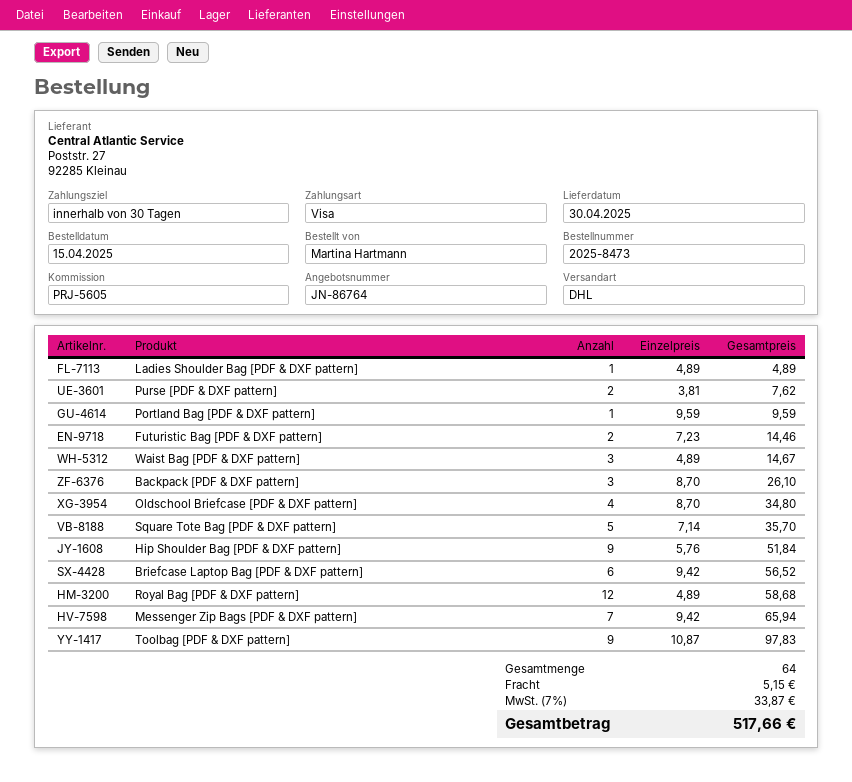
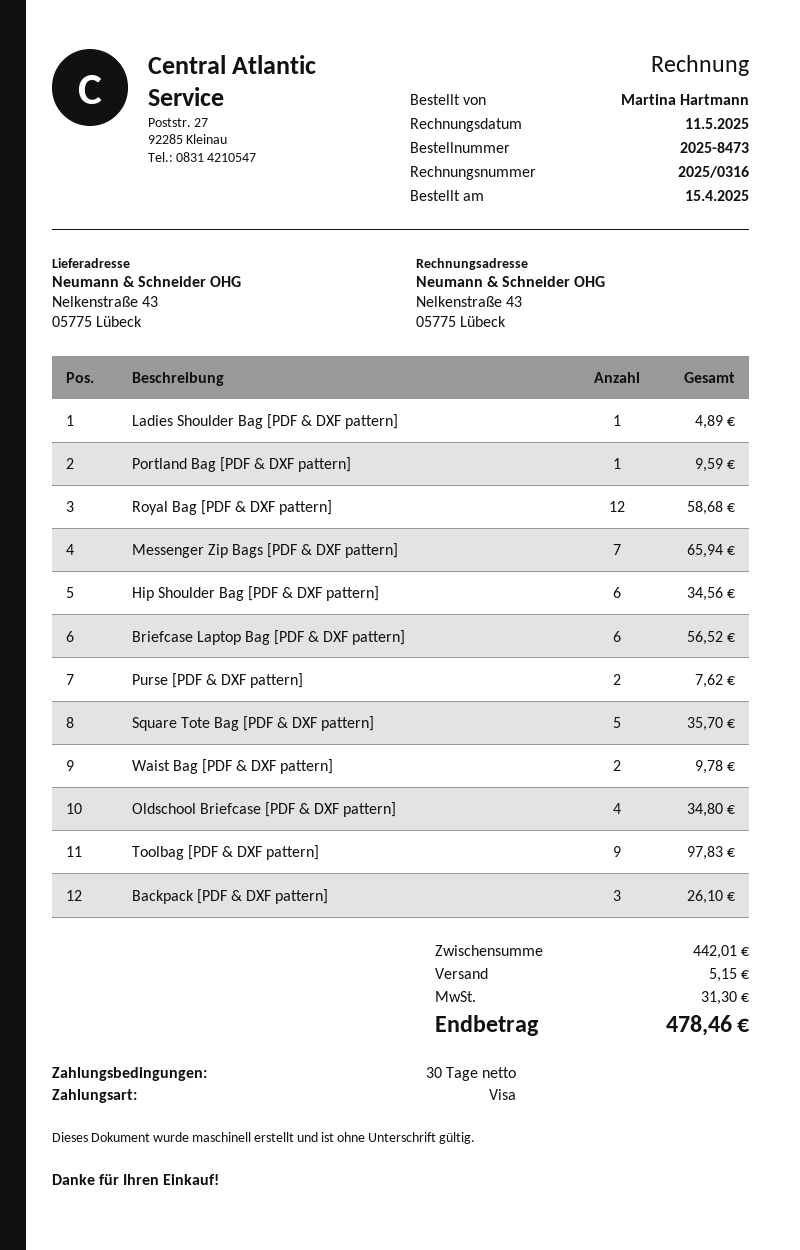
Futuristic Bag [PDF & DXF pattern]: 2 for 14.46 -> none
Waist Bag [PDF & DXF pattern]: 3 for 14.67 -> 2 for 9.78
Hip Shoulder Bag [PDF & DXF pattern]: 9 for 51.84 -> 6 for 34.56
tax: 33.87 -> 31.30
total: 517.66 -> 478.46

